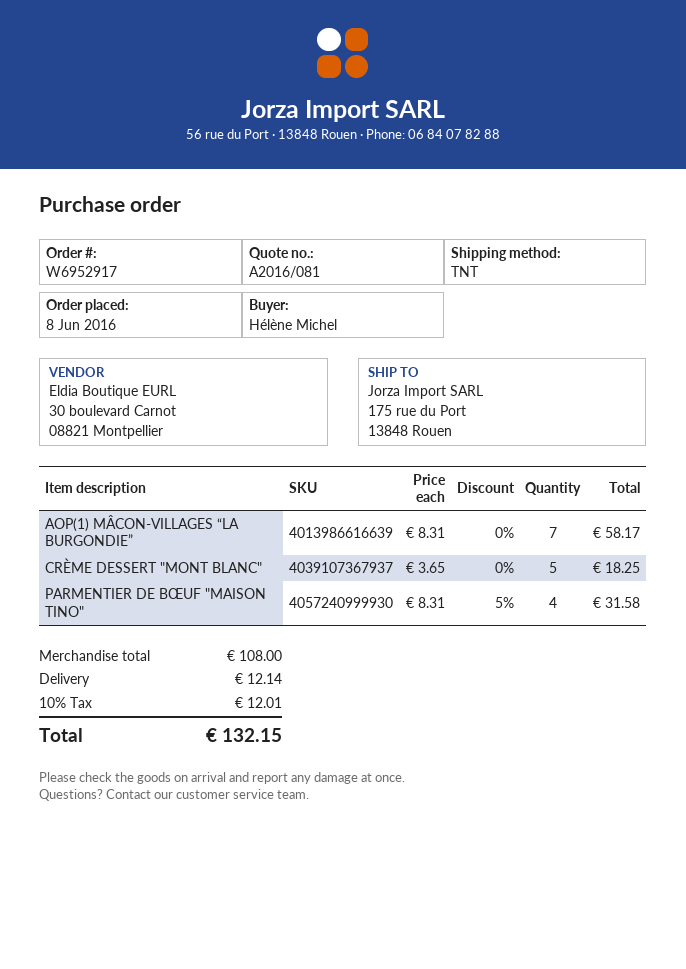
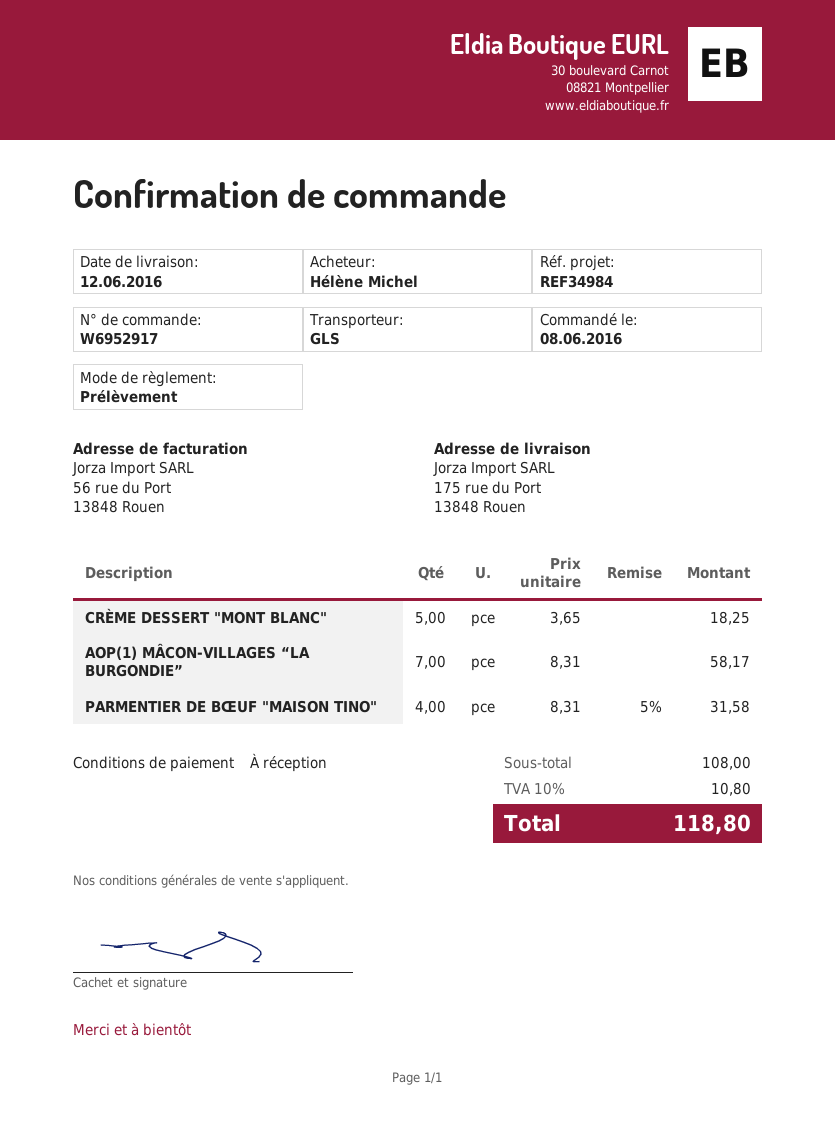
shipping method: TNT -> GLS
shipping: 12.14 -> none
tax: 10% = 12.01 -> 10% = 10.80
total: 132.15 -> 118.80

